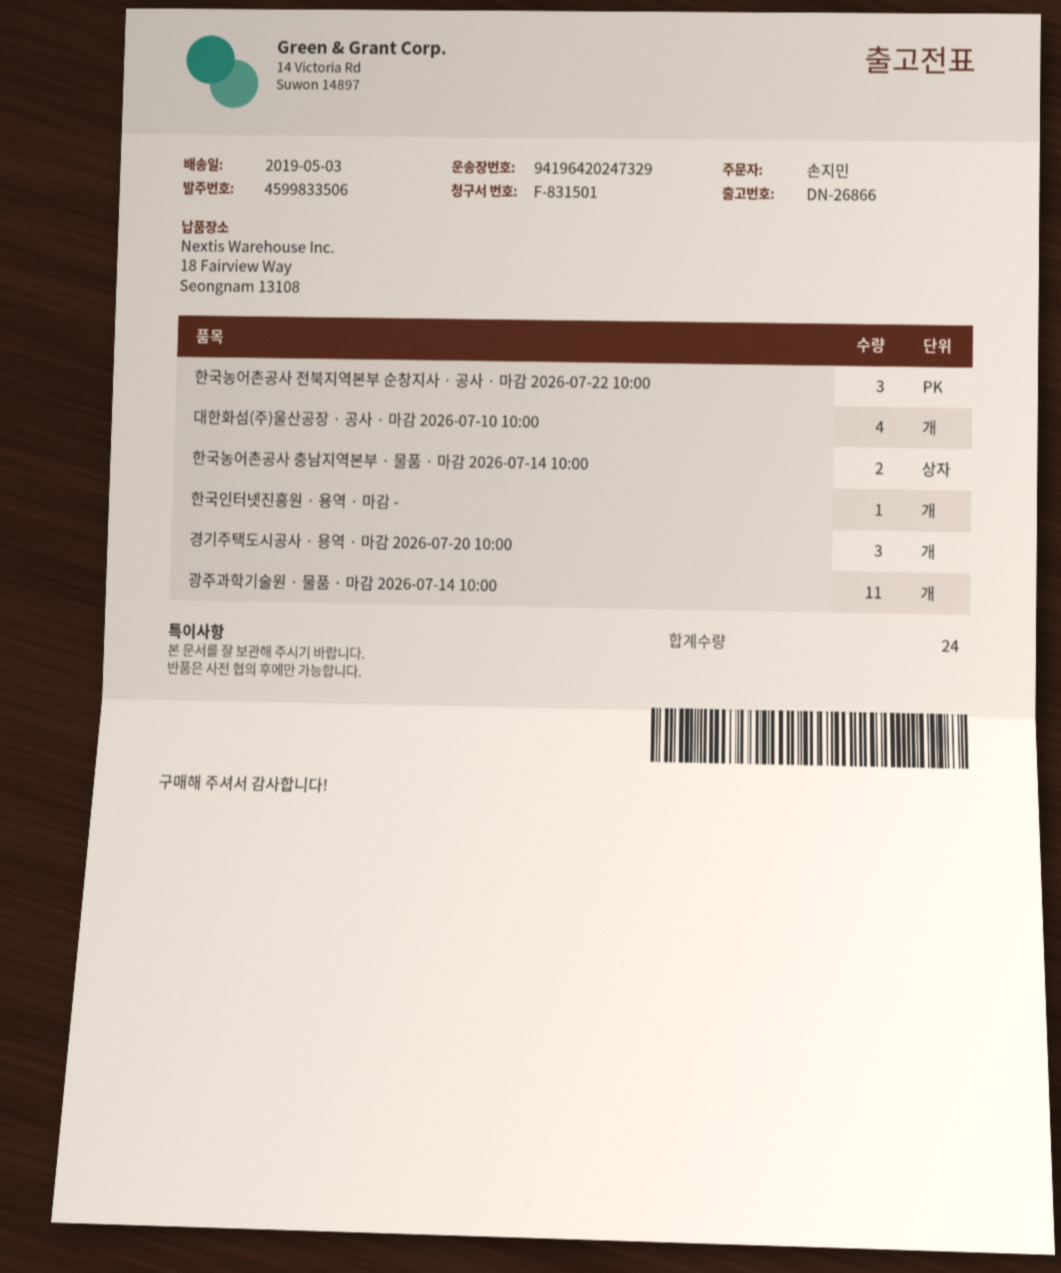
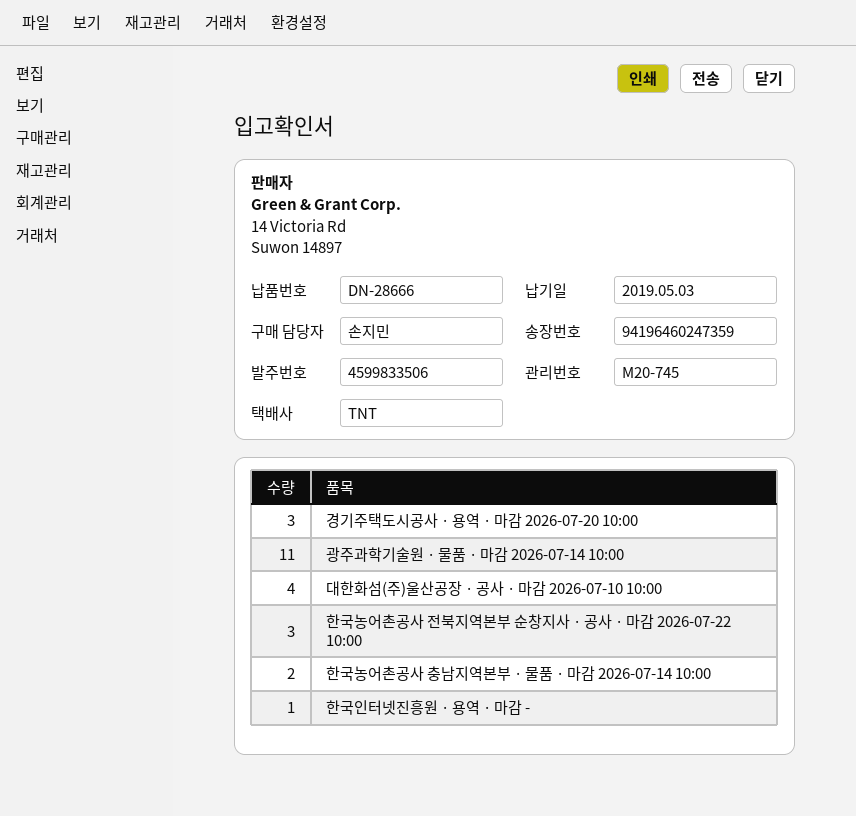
delivery note number: DN-26866 -> DN-28666
tracking number: 94196420247329 -> 94196460247359

